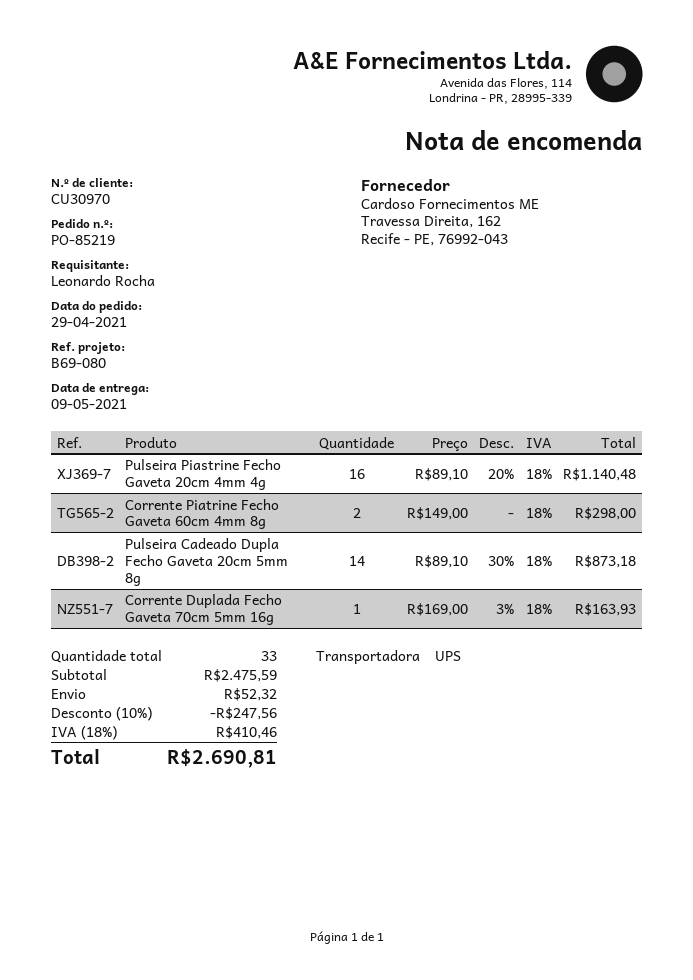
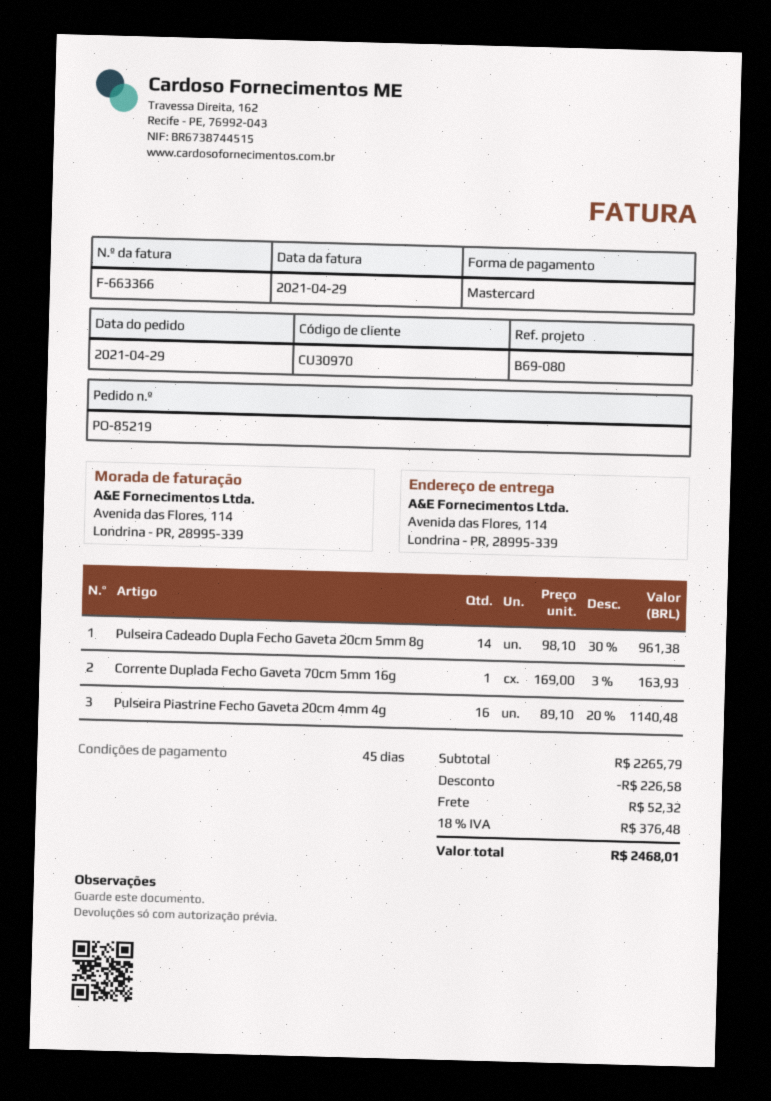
Corrente Piatrine Fecho Gaveta 60cm 4mm 8g: 2 x 149.00 = 298.00 -> none
Pulseira Cadeado Dupla Fecho Gaveta 20cm 5mm 8g: 14 x 89.10 - 30% = 873.18 -> 14 x 98.10 - 30% = 961.38
subtotal: 2475.59 -> 2265.79
discount: 247.56 -> 226.58
tax: 18% = 410.46 -> 18% = 376.48
total: 2690.81 -> 2468.01

